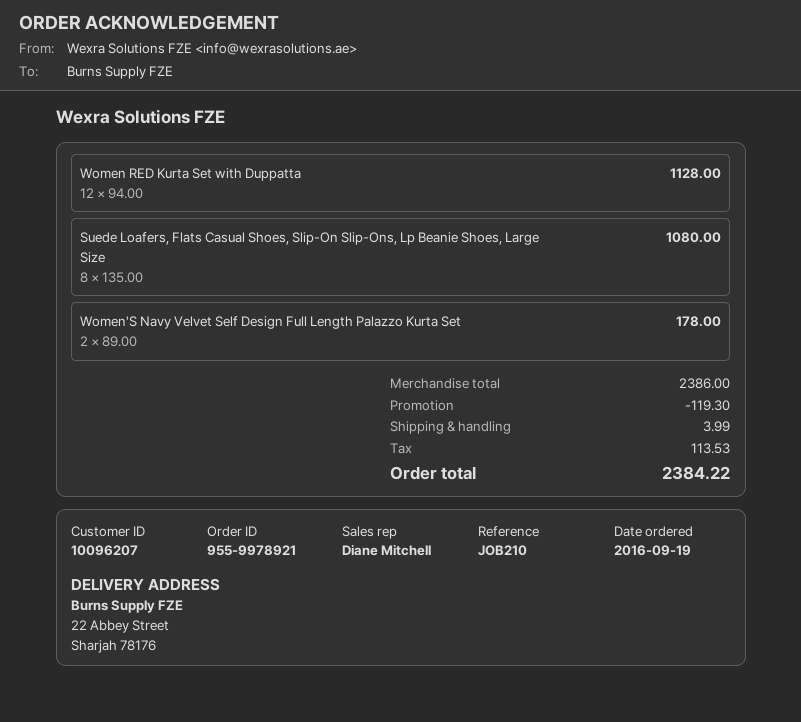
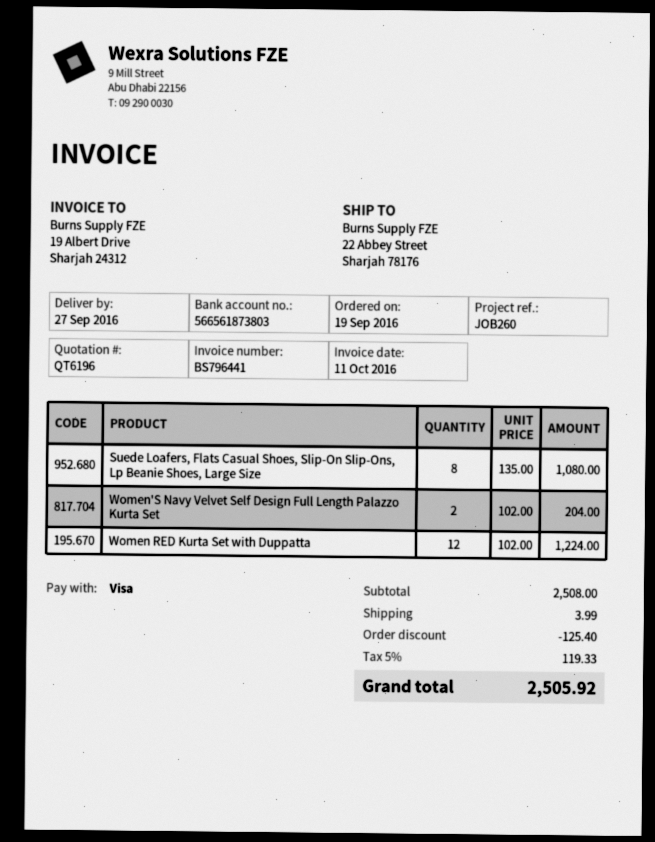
reference: JOB210 -> JOB260
Women RED Kurta Set with Duppatta: 12 x 94.00 = 1128.00 -> 12 x 102.00 = 1224.00
Women'S Navy Velvet Self Design Full Length Palazzo Kurta Set: 2 x 89.00 = 178.00 -> 2 x 102.00 = 204.00
subtotal: 2386.00 -> 2508.00
discount: 119.30 -> 125.40
tax: 113.53 -> 119.33
total: 2384.22 -> 2505.92

